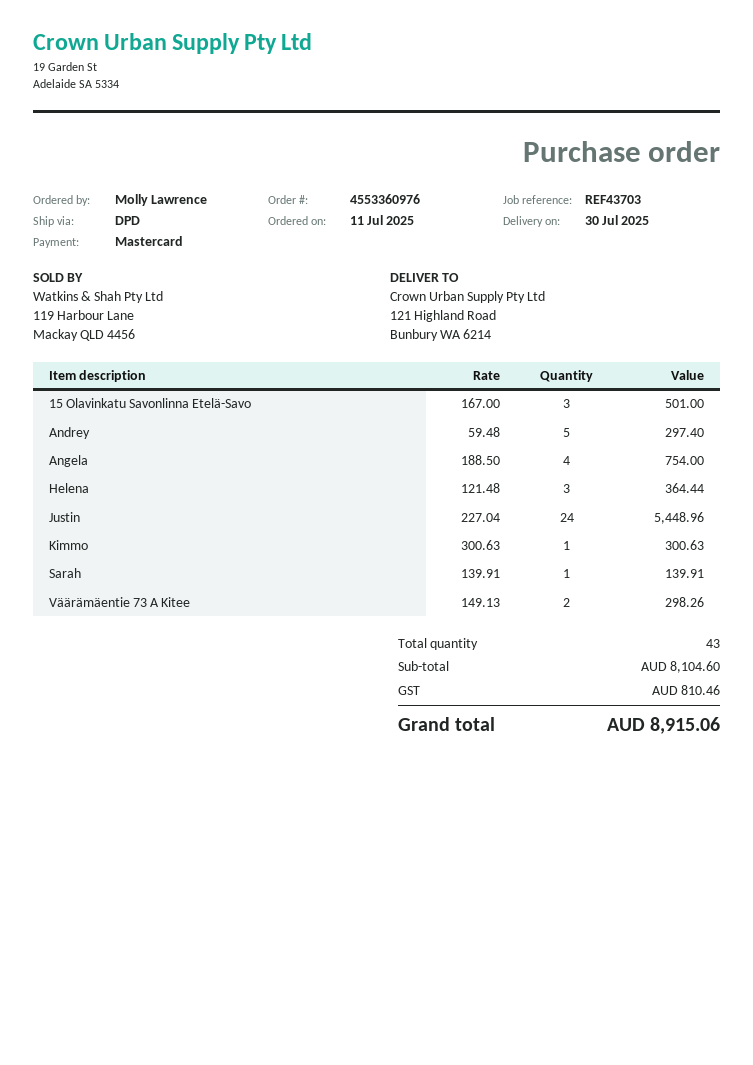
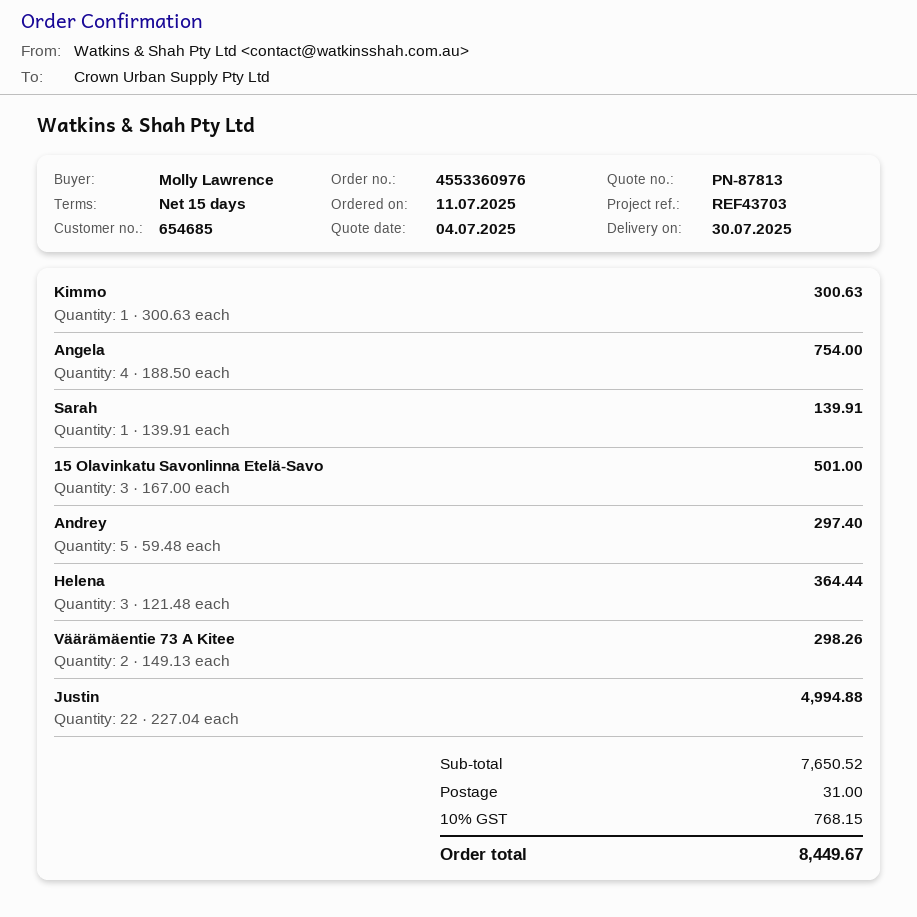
Justin: 24 x 227.04 = 5448.96 -> 22 x 227.04 = 4994.88
subtotal: 8104.60 -> 7650.52
shipping: none -> 31.00
tax: 810.46 -> 768.15
total: 8915.06 -> 8449.67

